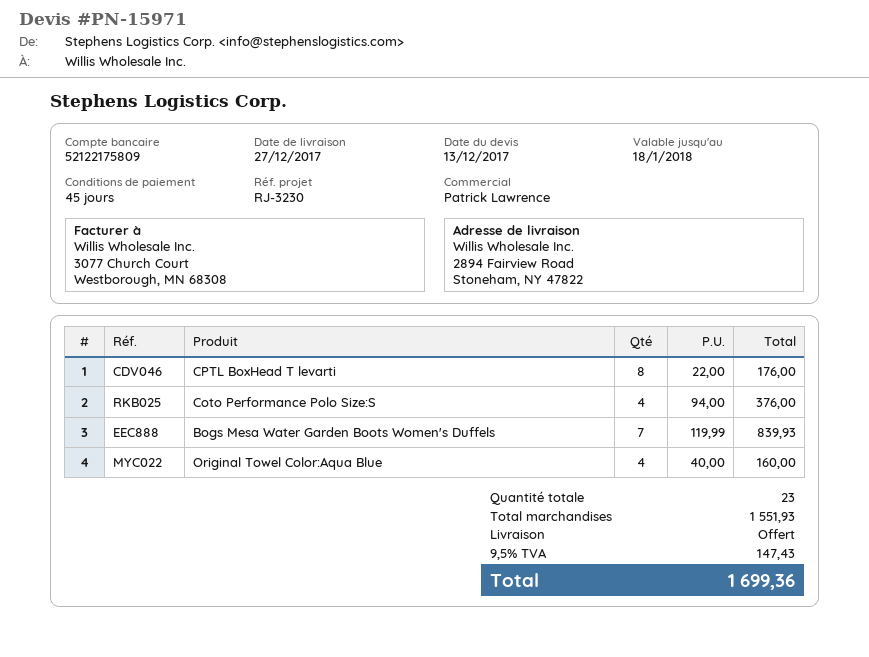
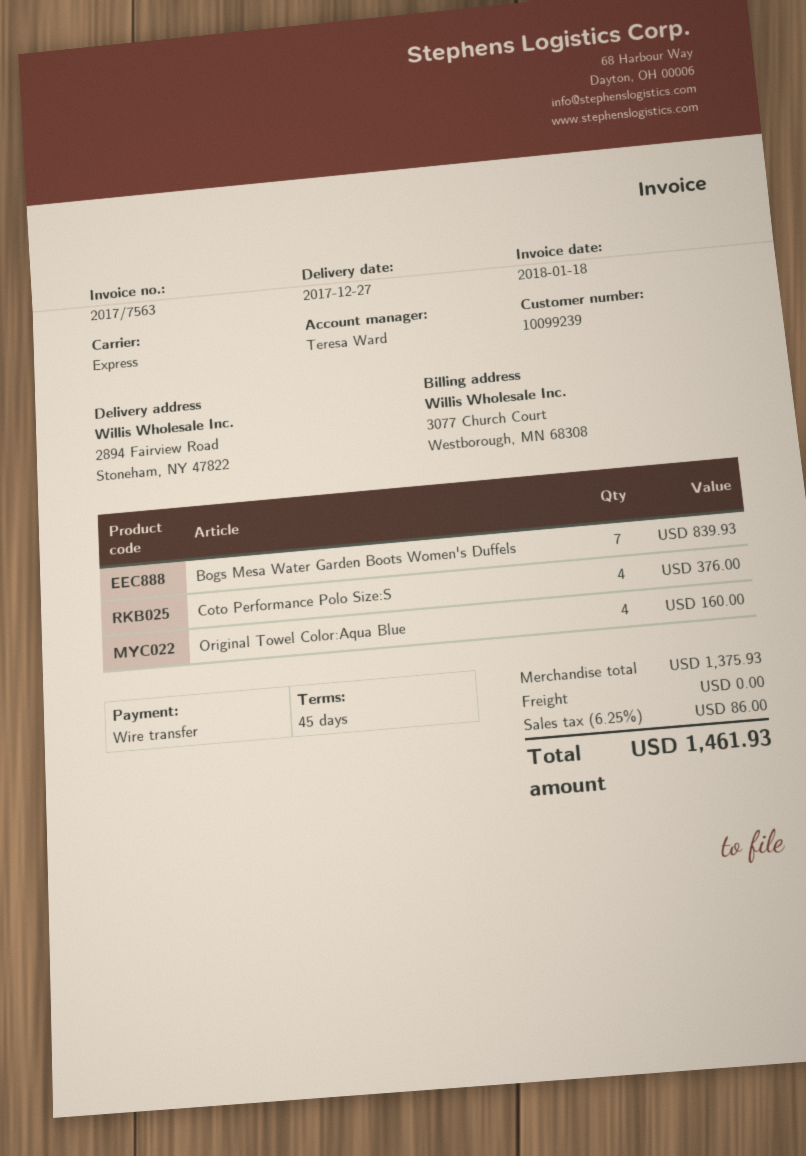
sales rep: Patrick Lawrence -> Teresa Ward
CPTL BoxHead T levarti: 8 for 176.00 -> none
subtotal: 1551.93 -> 1375.93
tax: 9.5% = 147.43 -> 6.25% = 86.00
total: 1699.36 -> 1461.93

